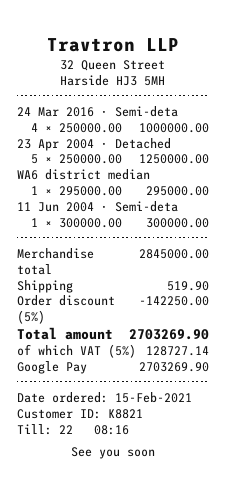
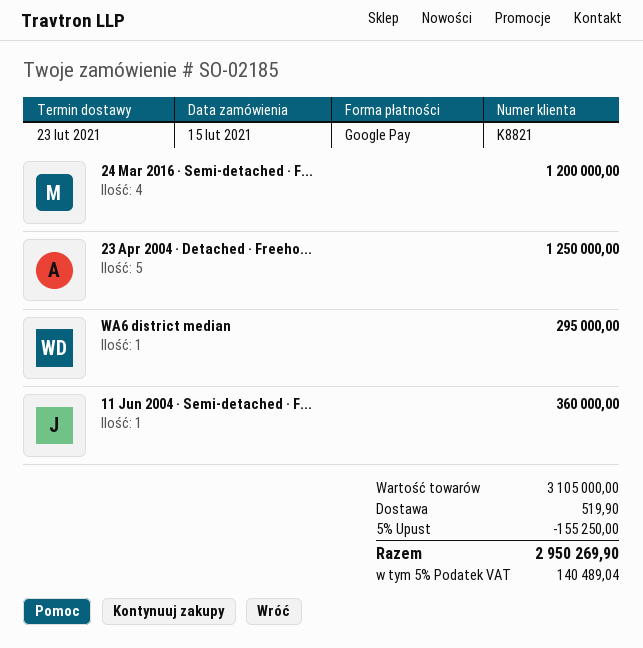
24 Mar 2016 · Semi-deta: 4 for 1000000.00 -> 4 for 1200000.00
11 Jun 2004 · Semi-deta: 1 for 300000.00 -> 1 for 360000.00
subtotal: 2845000.00 -> 3105000.00
discount: 5% = 142250.00 -> 5% = 155250.00
tax: 5% = 128727.14 -> 5% = 140489.04
total: 2703269.90 -> 2950269.90

